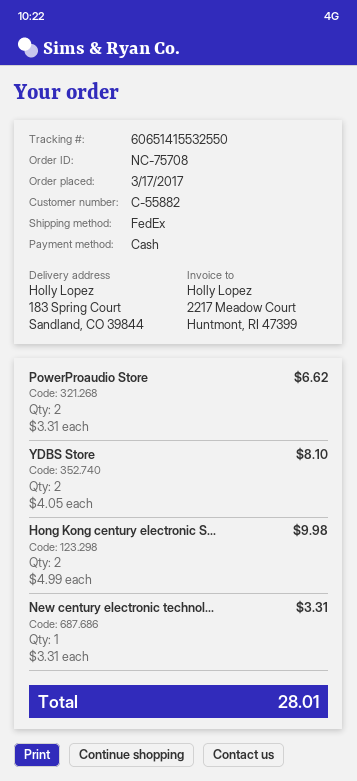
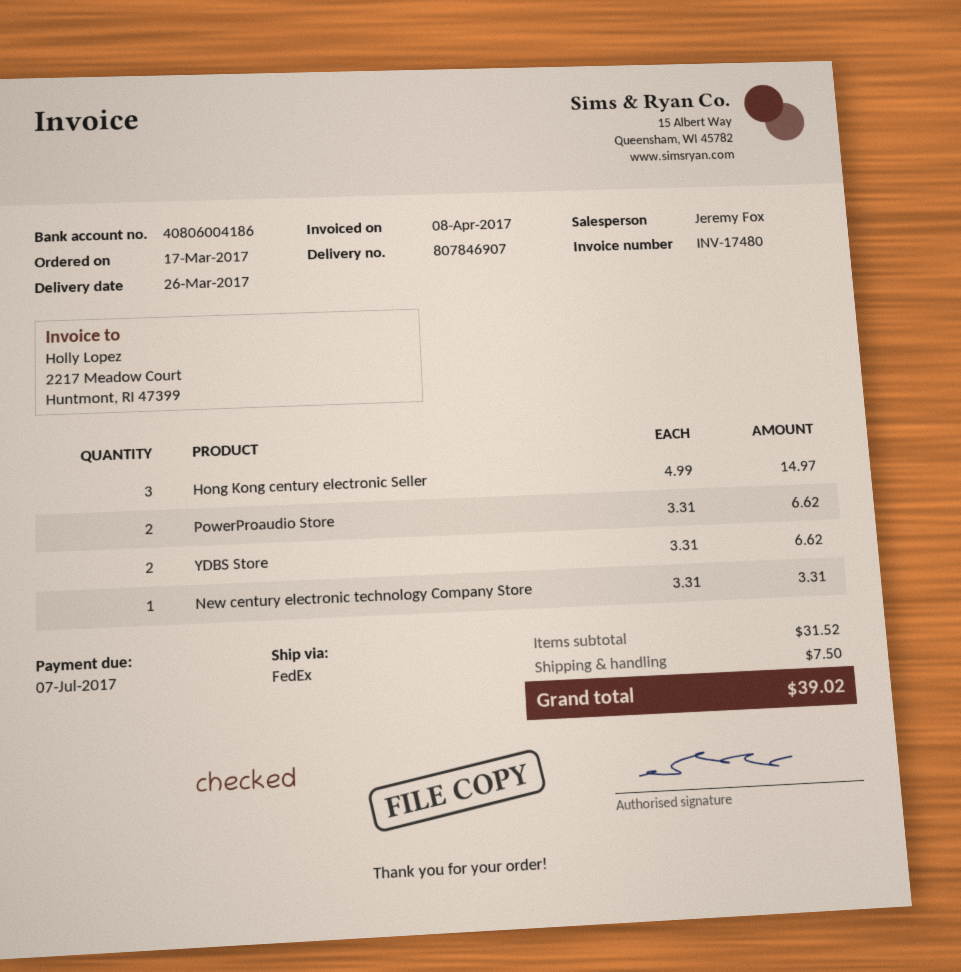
YDBS Store: 2 x 4.05 = 8.10 -> 2 x 3.31 = 6.62
Hong Kong century electronic S...: 2 x 4.99 = 9.98 -> 3 x 4.99 = 14.97
shipping: none -> 7.50
total: 28.01 -> 39.02

